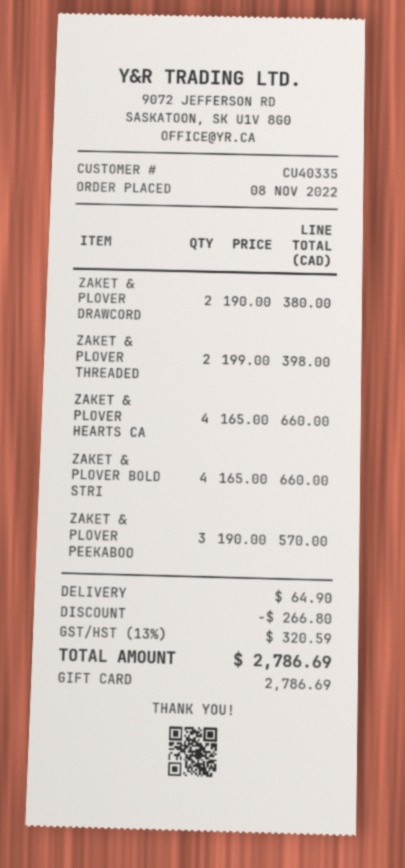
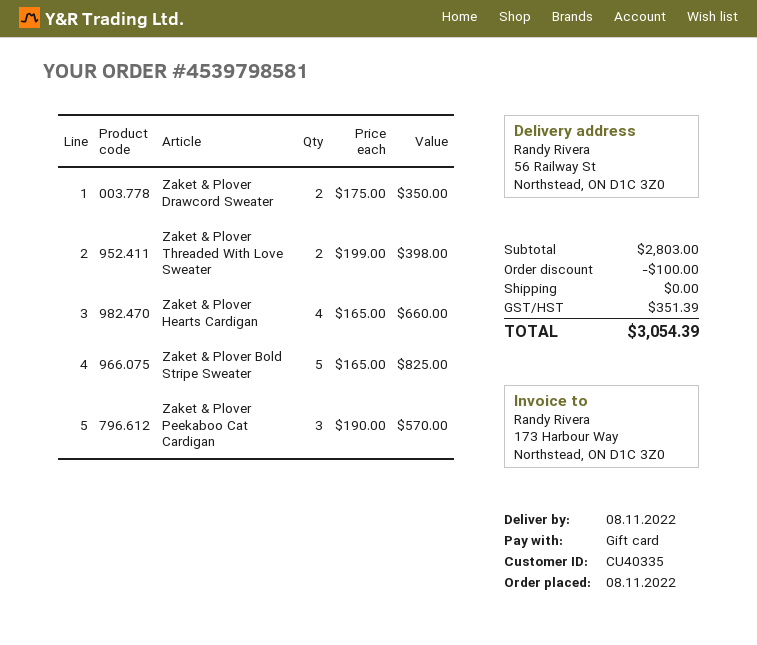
ZAKET & PLOVER DRAWCORD: 2 x 190.00 = 380.00 -> 2 x 175.00 = 350.00
ZAKET & PLOVER BOLD STRI: 4 x 165.00 = 660.00 -> 5 x 165.00 = 825.00
discount: 266.80 -> 100.00
shipping: 64.90 -> 0.00
tax: 320.59 -> 351.39
total: 2786.69 -> 3054.39

